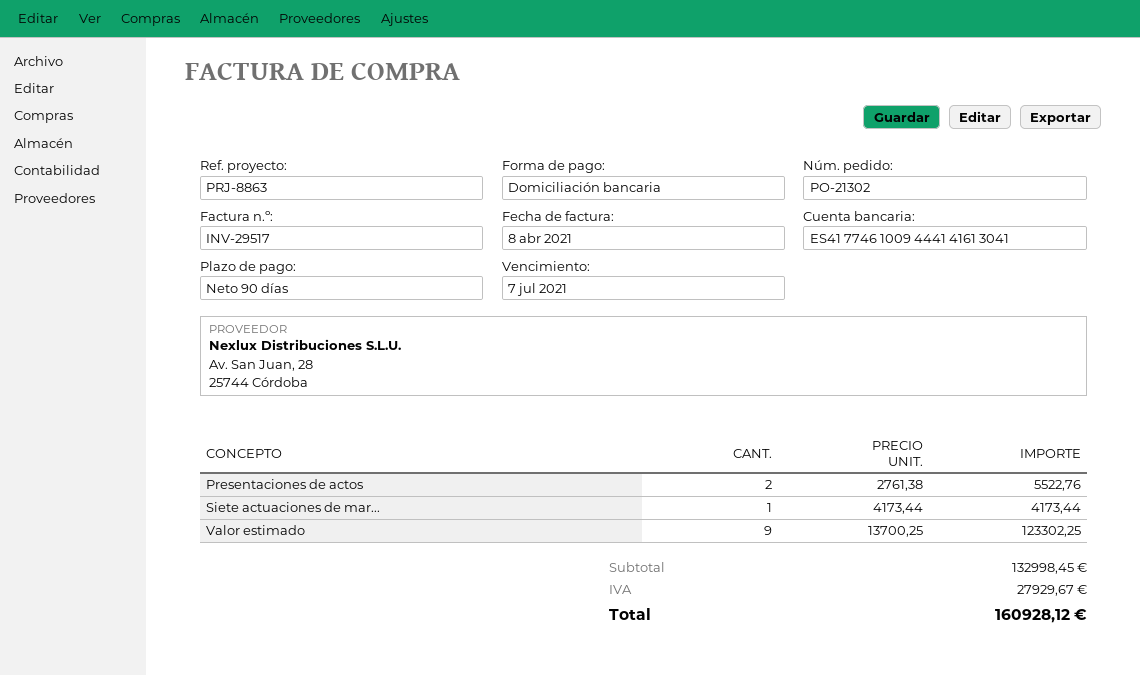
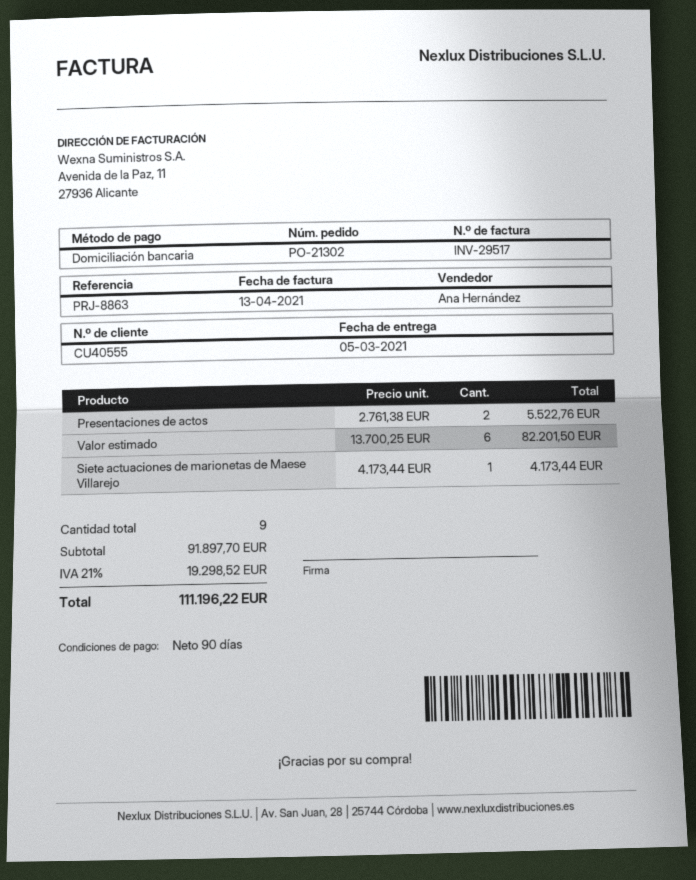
invoice date: 2021-04-08 -> 2021-04-13
Valor estimado: 9 x 13700.25 = 123302.25 -> 6 x 13700.25 = 82201.50
subtotal: 132998.45 -> 91897.70
tax: 27929.67 -> 19298.52
total: 160928.12 -> 111196.22

